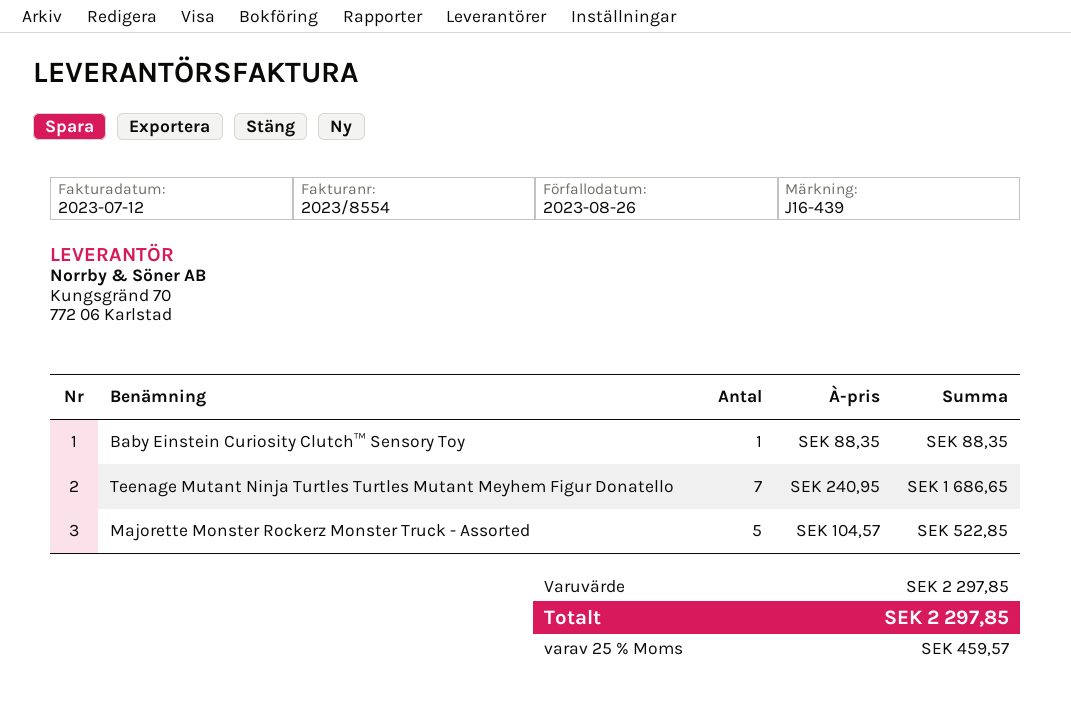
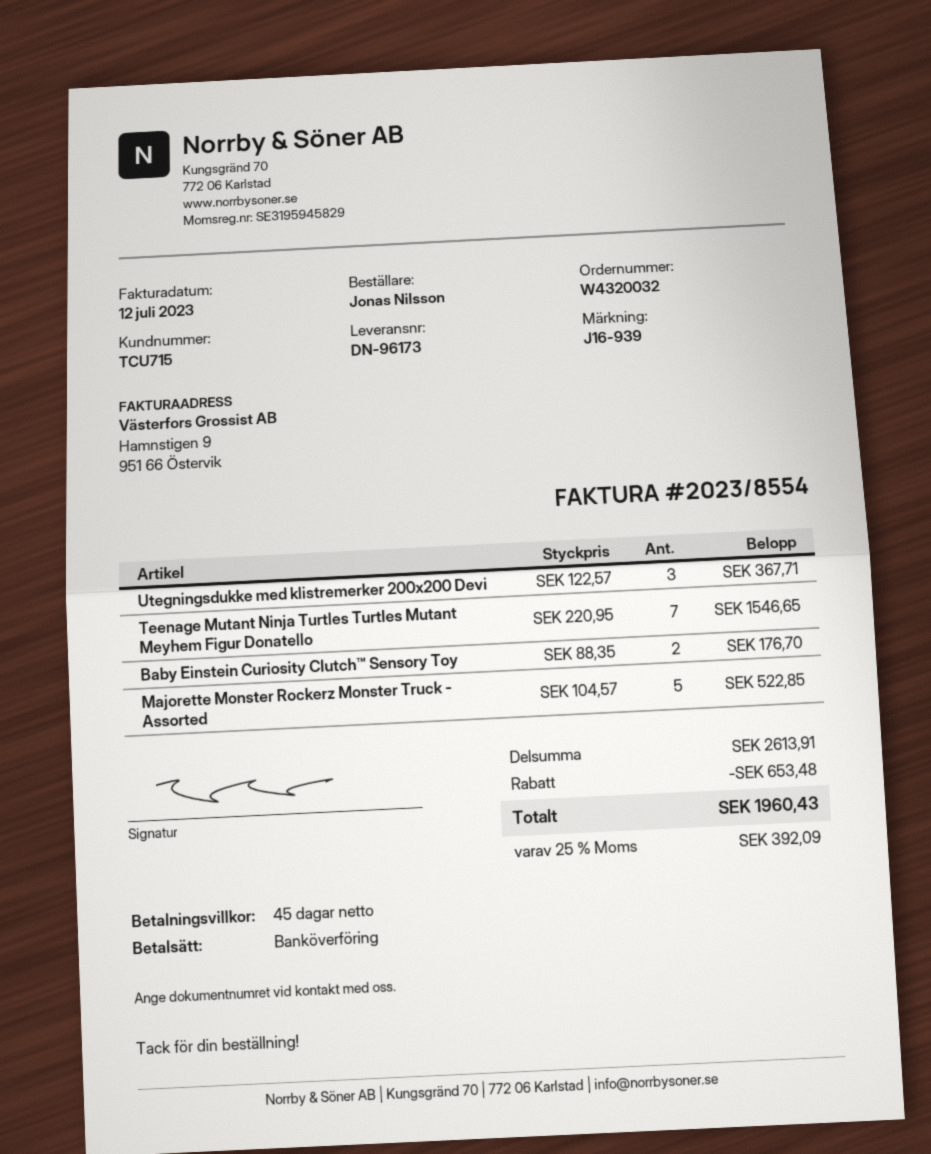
reference: J16-439 -> J16-939
Baby Einstein Curiosity Clutch™ Sensory Toy: 1 x 88.35 = 88.35 -> 2 x 88.35 = 176.70
Teenage Mutant Ninja Turtles Turtles Mutant Meyhem Figur Donatello: 7 x 240.95 = 1686.65 -> 7 x 220.95 = 1546.65
Utegningsdukke med klistremerker 200x200 Devi: none -> 3 x 122.57 = 367.71
subtotal: 2297.85 -> 2613.91
discount: none -> 653.48
tax: 25% = 459.57 -> 25% = 392.09
total: 2297.85 -> 1960.43

